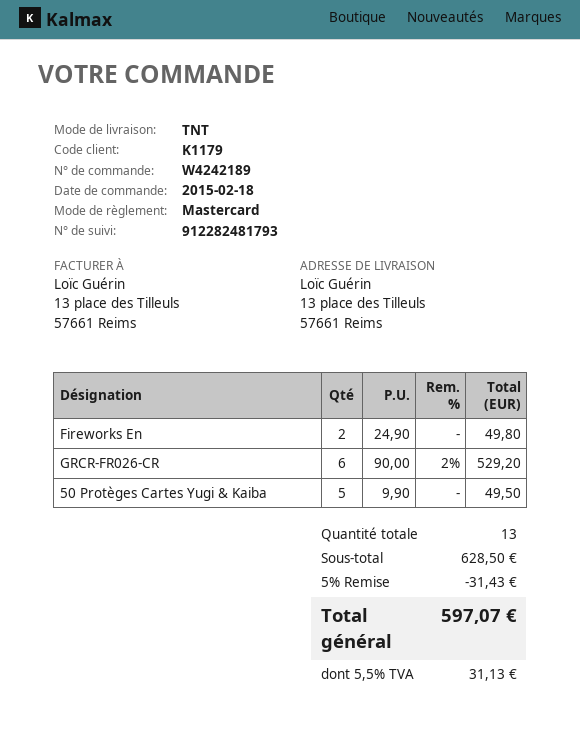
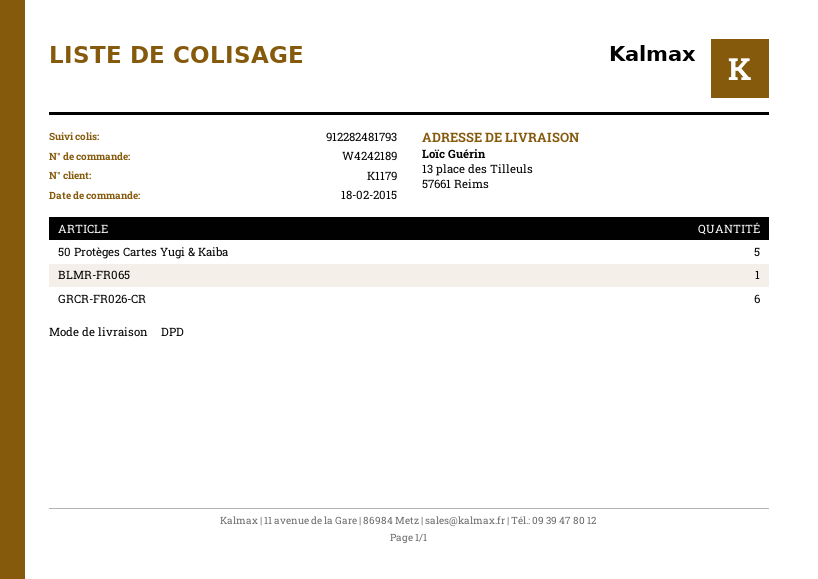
shipping method: TNT -> DPD
Fireworks En: 2 -> none
BLMR-FR065: none -> 1

